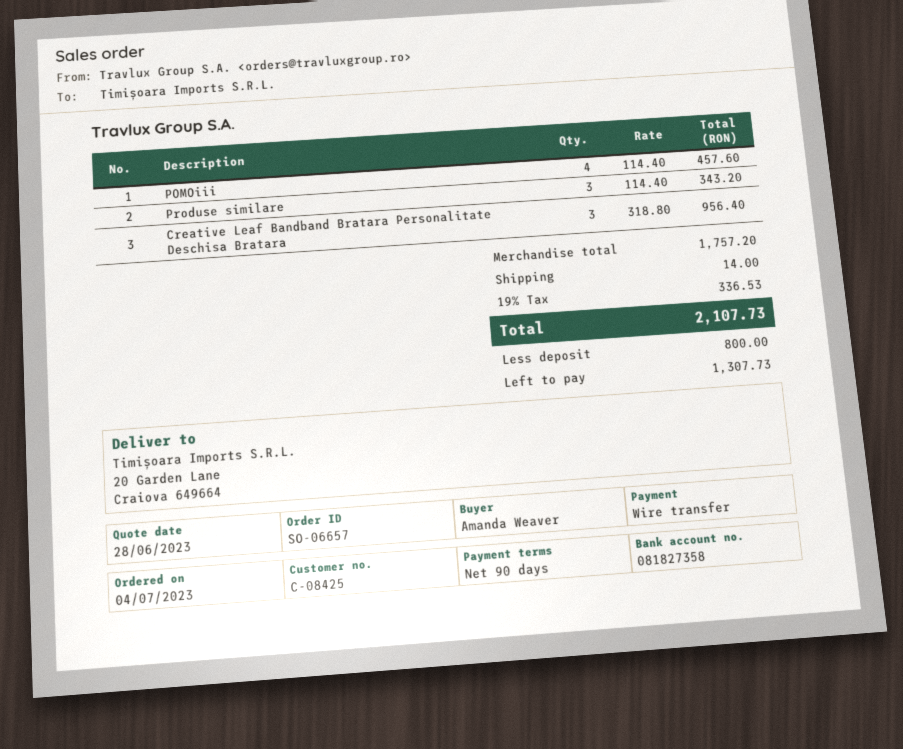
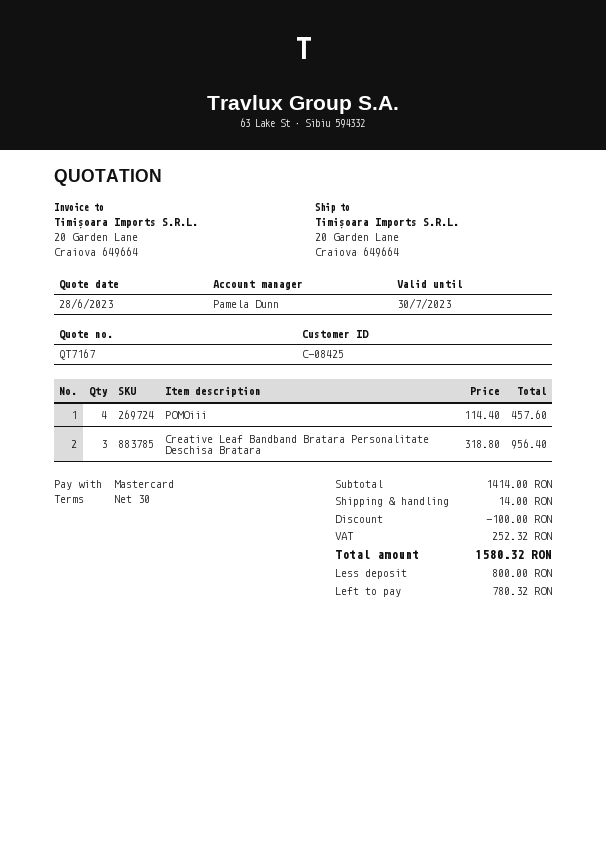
payment terms: 90 days -> 30 days
payment method: bank transfer -> Mastercard
Produse similare: 3 x 114.40 = 343.20 -> none
subtotal: 1757.20 -> 1414.00
discount: none -> 100.00
tax: 336.53 -> 252.32
total: 2107.73 -> 1580.32
balance: 1307.73 -> 780.32

